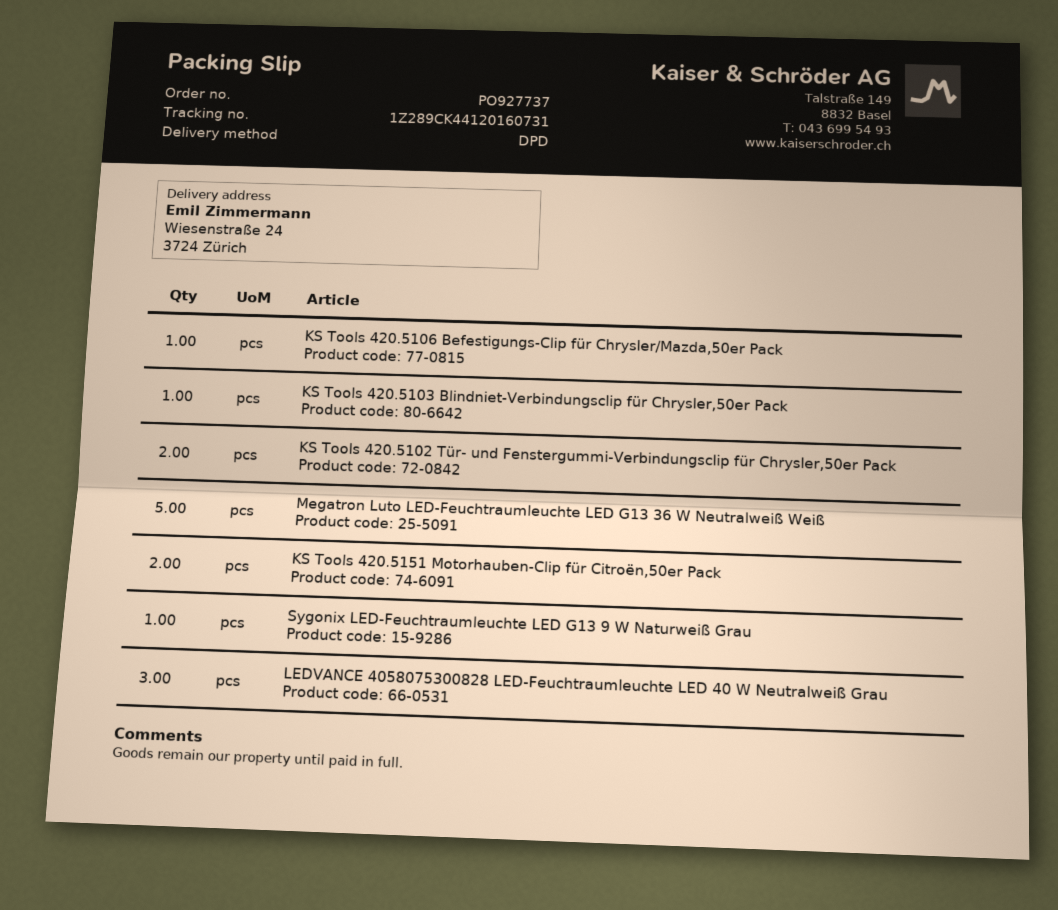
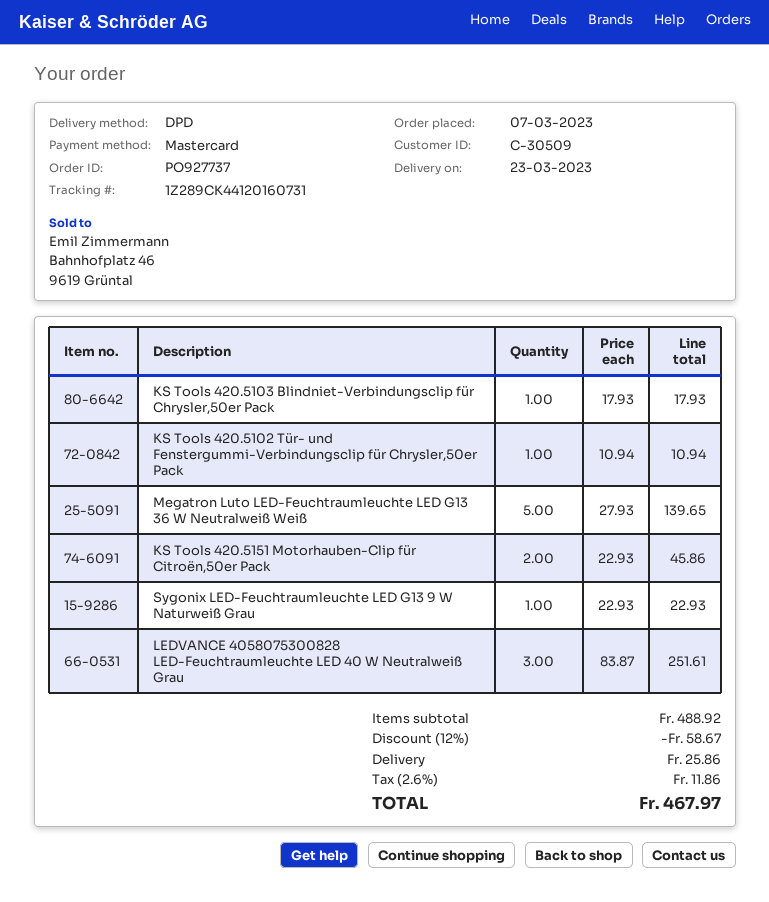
KS Tools 420.5106 Befestigungs-Clip für Chrysler/Mazda,50er Pack: 1 -> none
KS Tools 420.5102 Tür- und Fenstergummi-Verbindungsclip für Chrysler,50er Pack: 2 -> 1

